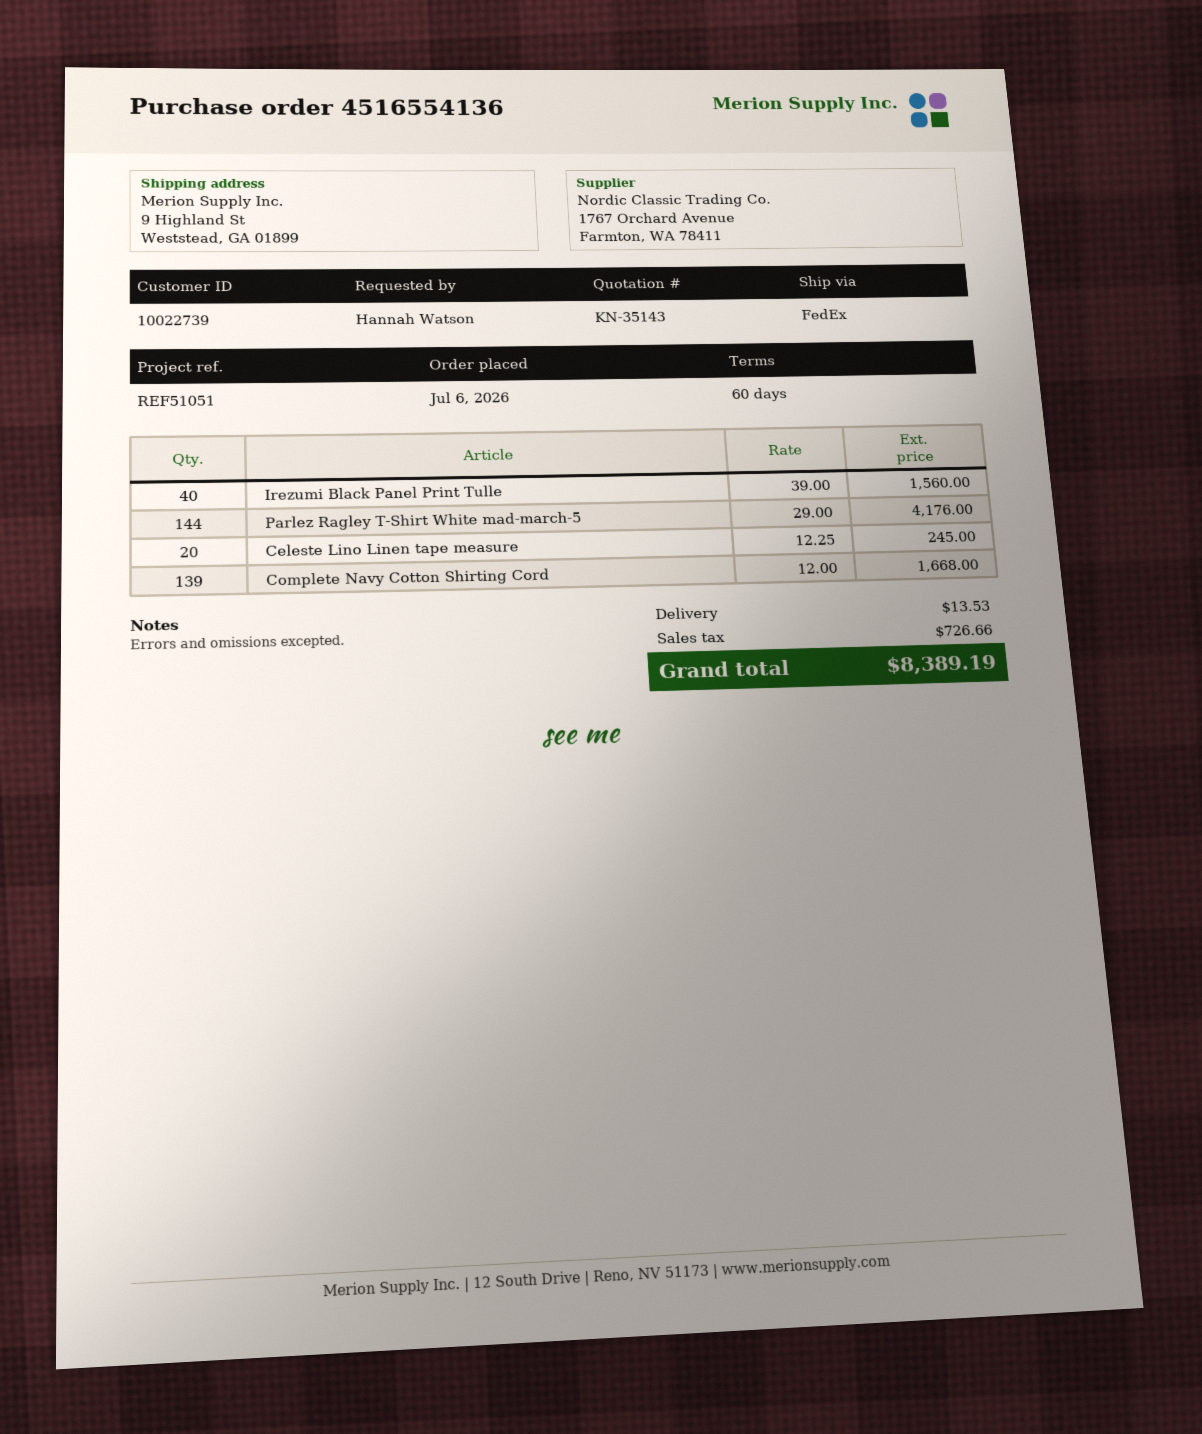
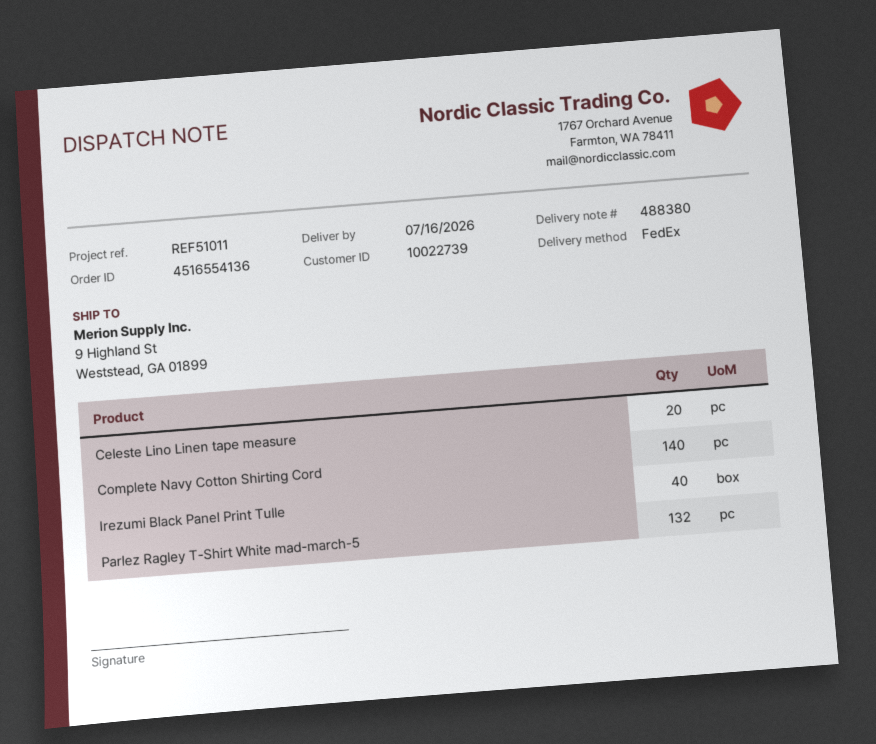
reference: REF51051 -> REF51011
Parlez Ragley T-Shirt White mad-march-5: 144 -> 132
Complete Navy Cotton Shirting Cord: 139 -> 140

